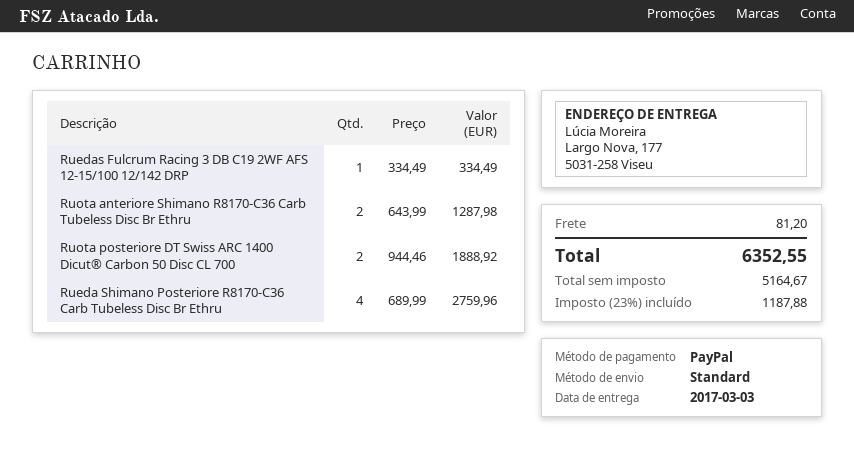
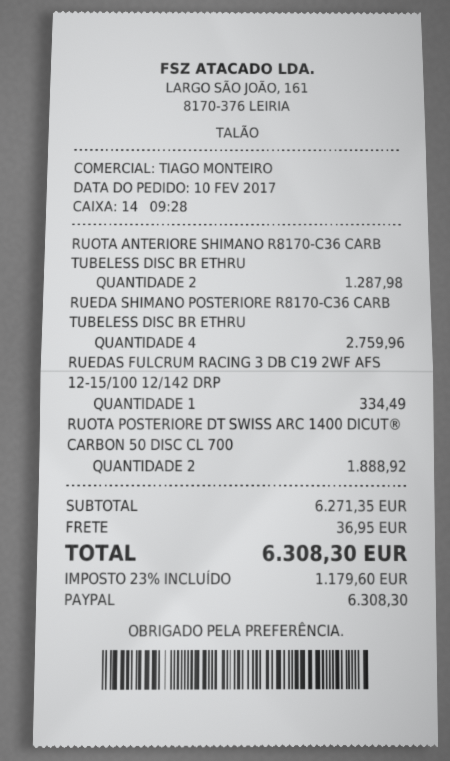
shipping: 81.20 -> 36.95
tax: 23% = 1187.88 -> 23% = 1179.60
total: 6352.55 -> 6308.30

